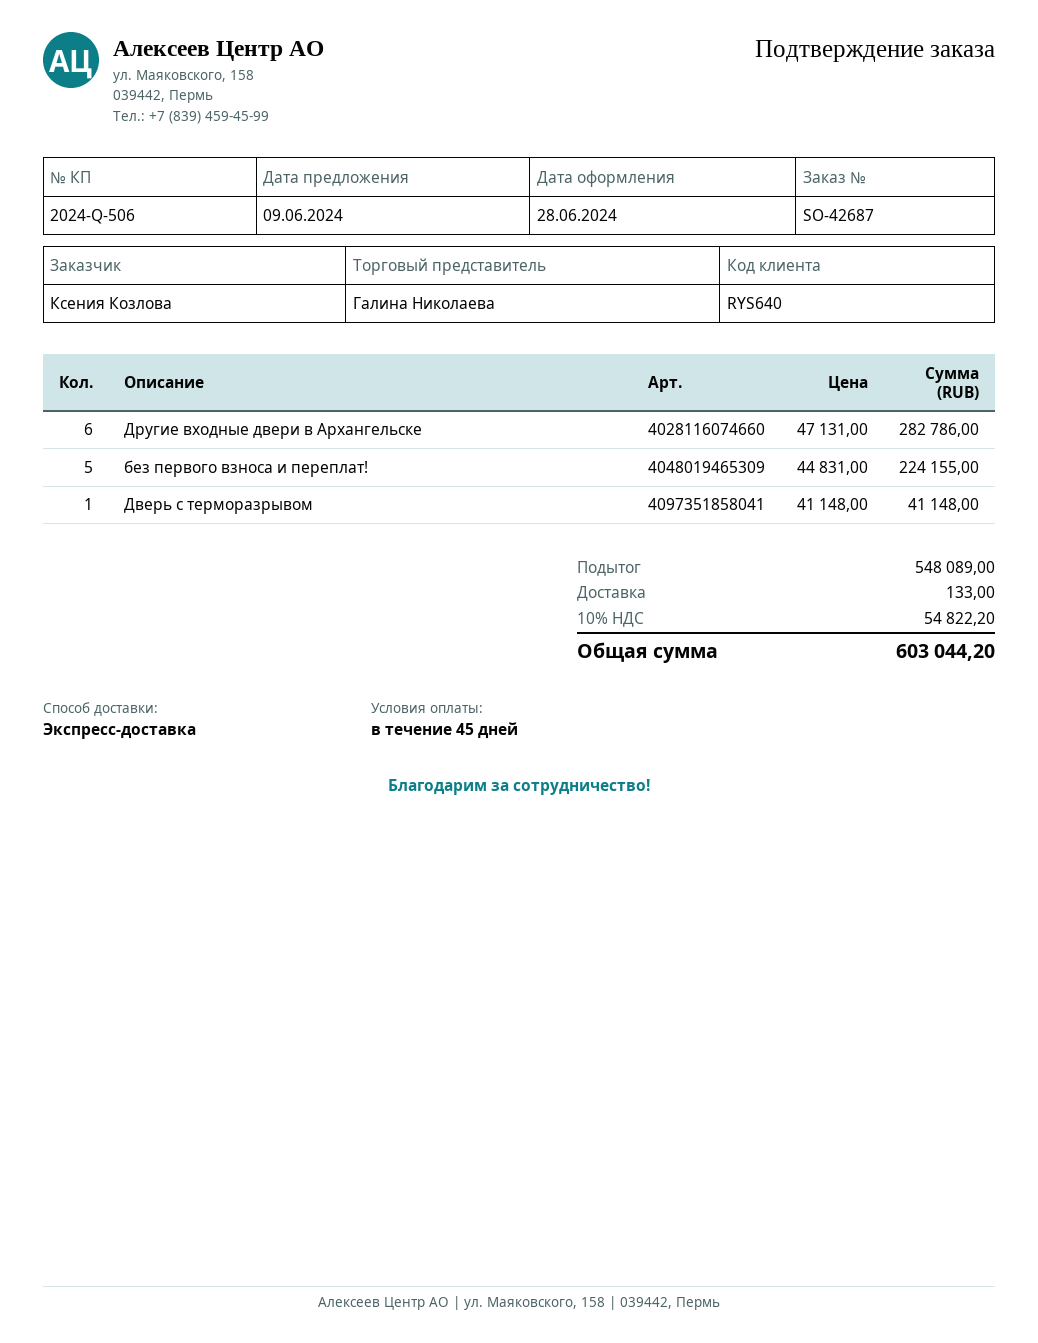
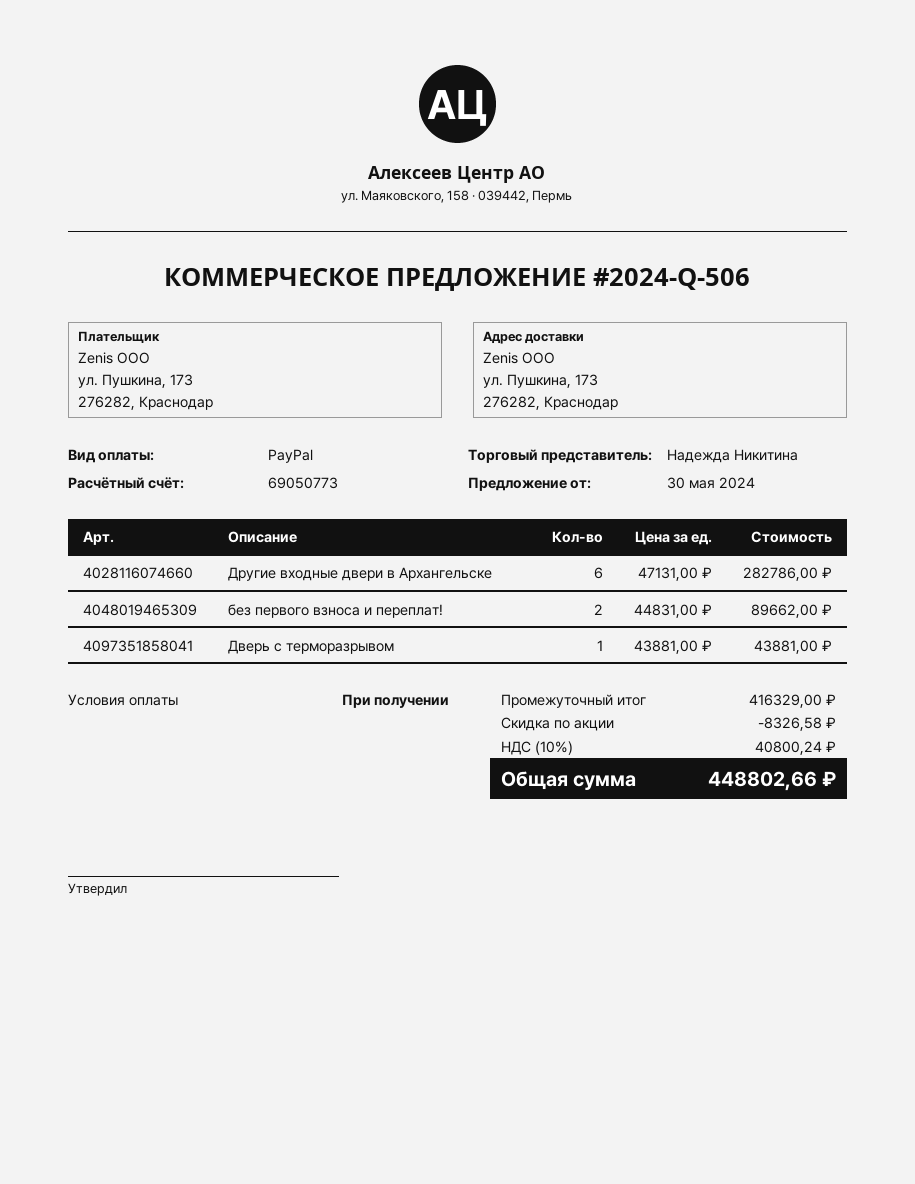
quote date: 2024-06-09 -> 2024-05-30
payment terms: 45 days -> on receipt
sales rep: Галина Николаева -> Надежда Никитина
без первого взноса и переплат!: 5 x 44831.00 = 224155.00 -> 2 x 44831.00 = 89662.00
Дверь с терморазрывом: 1 x 41148.00 = 41148.00 -> 1 x 43881.00 = 43881.00
subtotal: 548089.00 -> 416329.00
discount: none -> 8326.58
shipping: 133.00 -> none
tax: 10% = 54822.20 -> 10% = 40800.24
total: 603044.20 -> 448802.66

